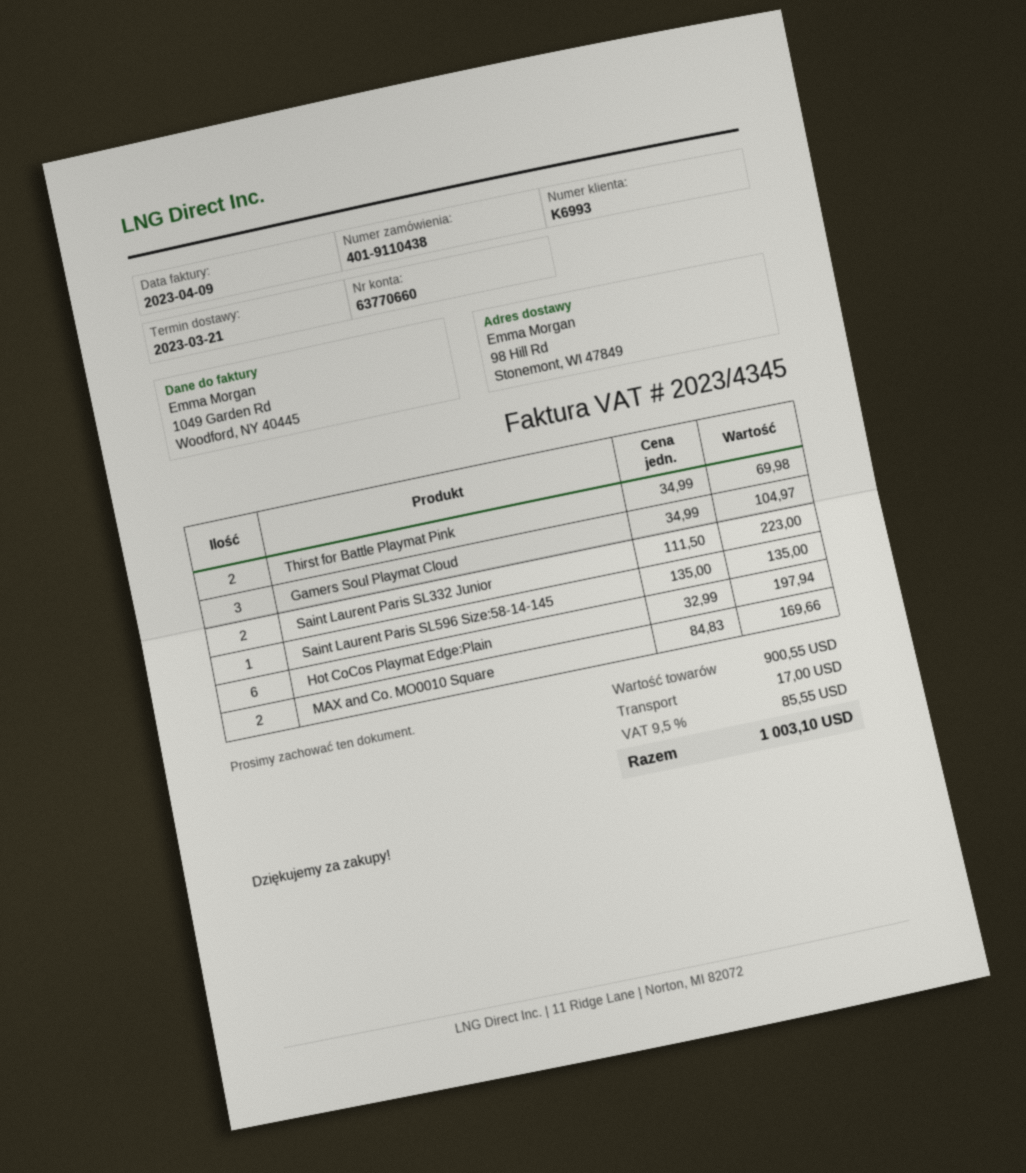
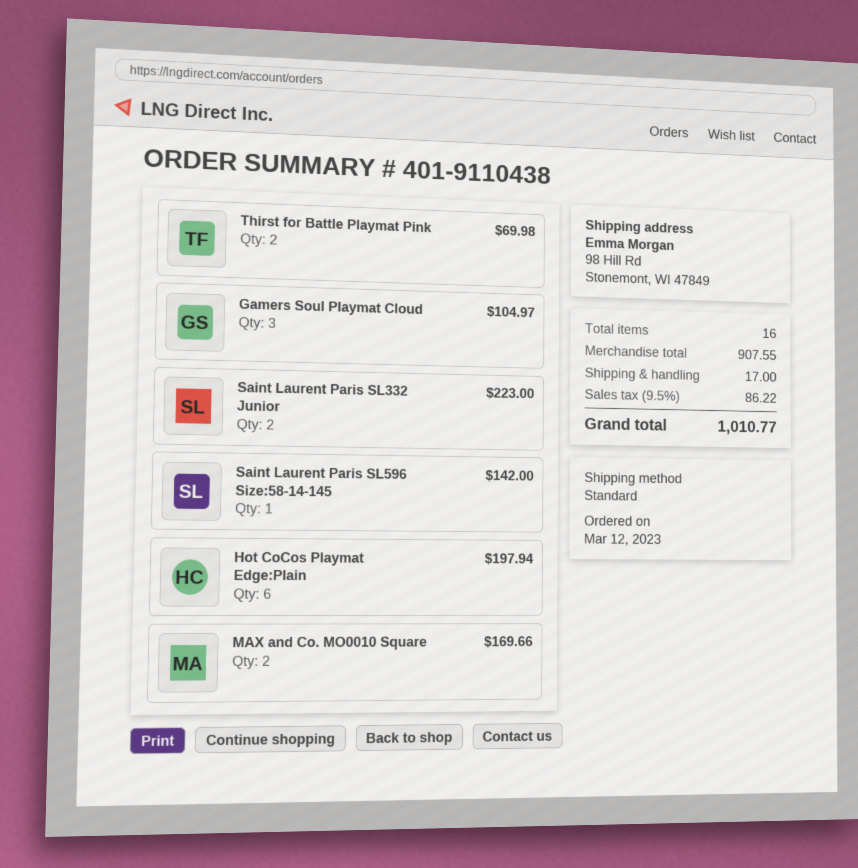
Saint Laurent Paris SL596 Size:58-14-145: 1 for 135.00 -> 1 for 142.00
subtotal: 900.55 -> 907.55
tax: 9.5% = 85.55 -> 9.5% = 86.22
total: 1003.10 -> 1010.77

